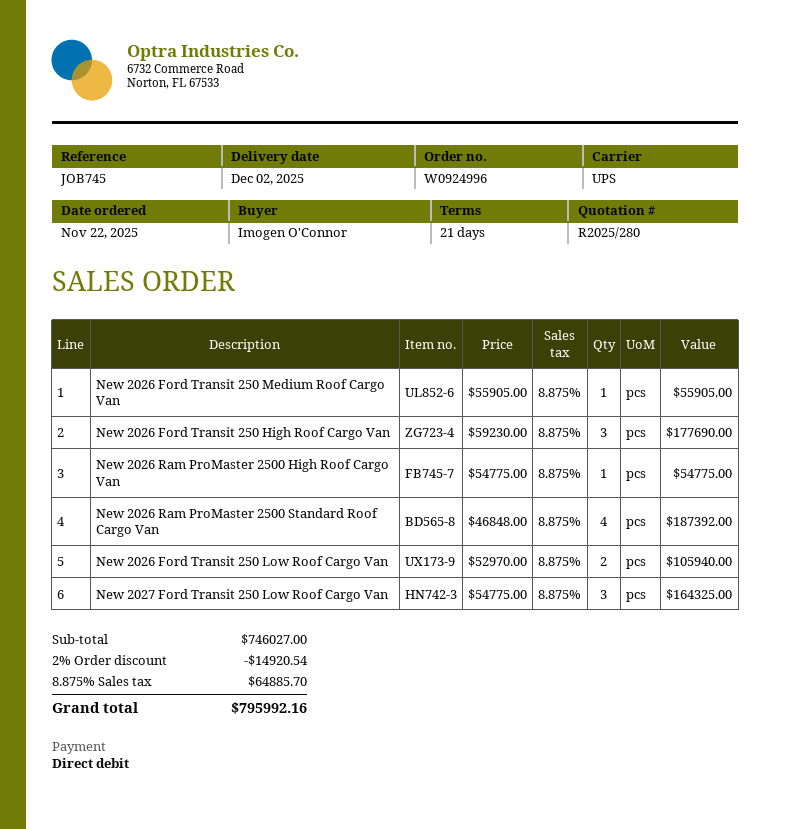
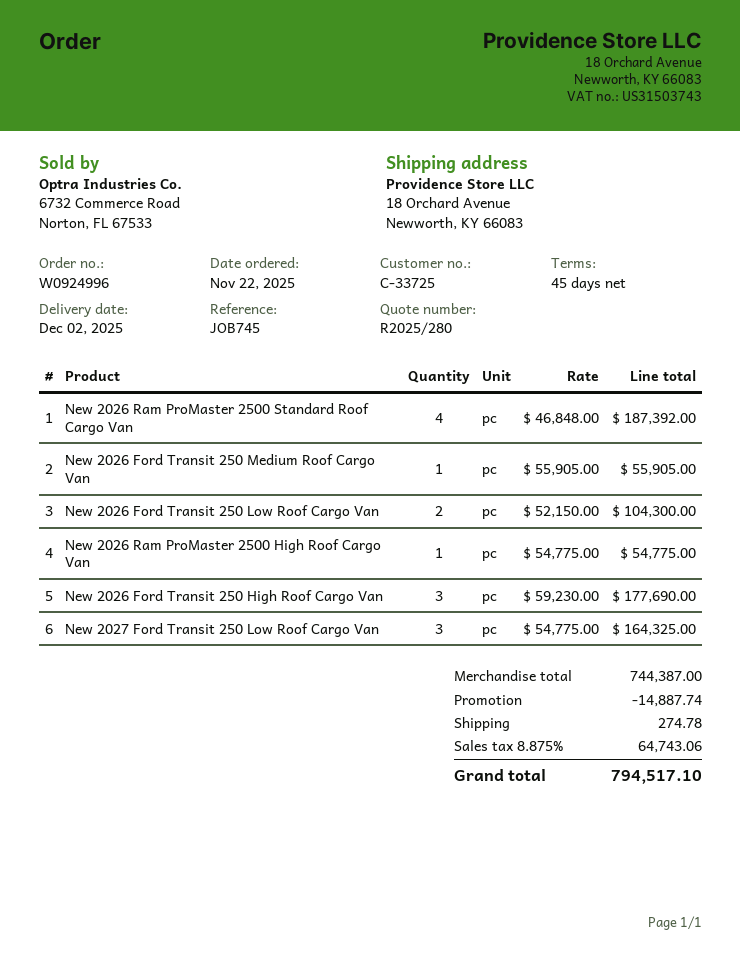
payment terms: 21 days -> 45 days
New 2026 Ford Transit 250 Low Roof Cargo Van: 2 x 52970.00 = 105940.00 -> 2 x 52150.00 = 104300.00
subtotal: 746027.00 -> 744387.00
discount: 14920.54 -> 14887.74
shipping: none -> 274.78
tax: 8.875% = 64885.70 -> 8.875% = 64743.06
total: 795992.16 -> 794517.10

